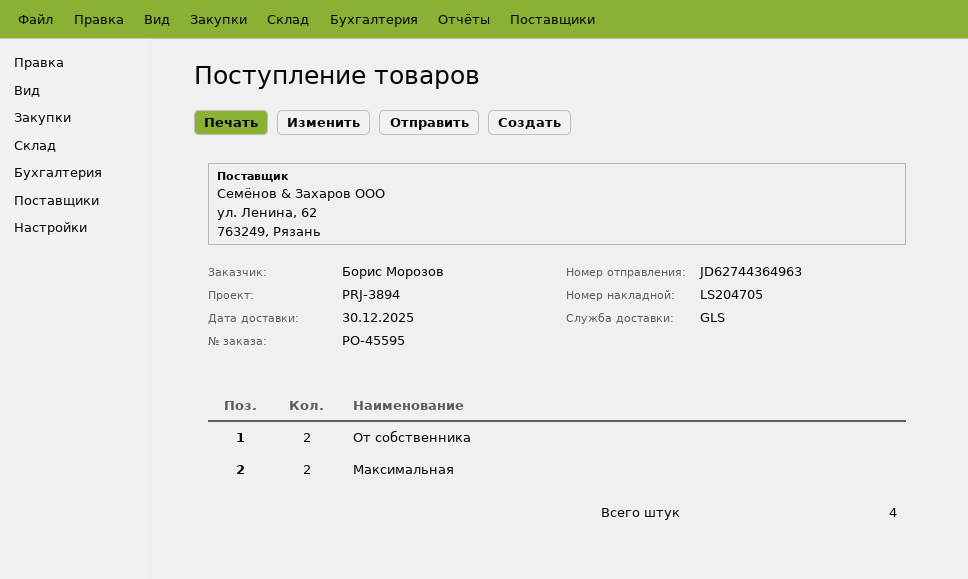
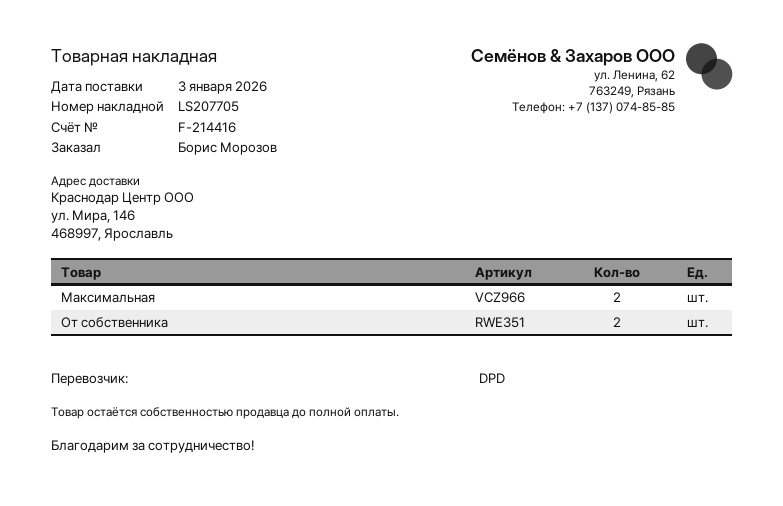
delivery note number: LS204705 -> LS207705
delivery date: 2025-12-30 -> 2026-01-03
shipping method: GLS -> DPD

